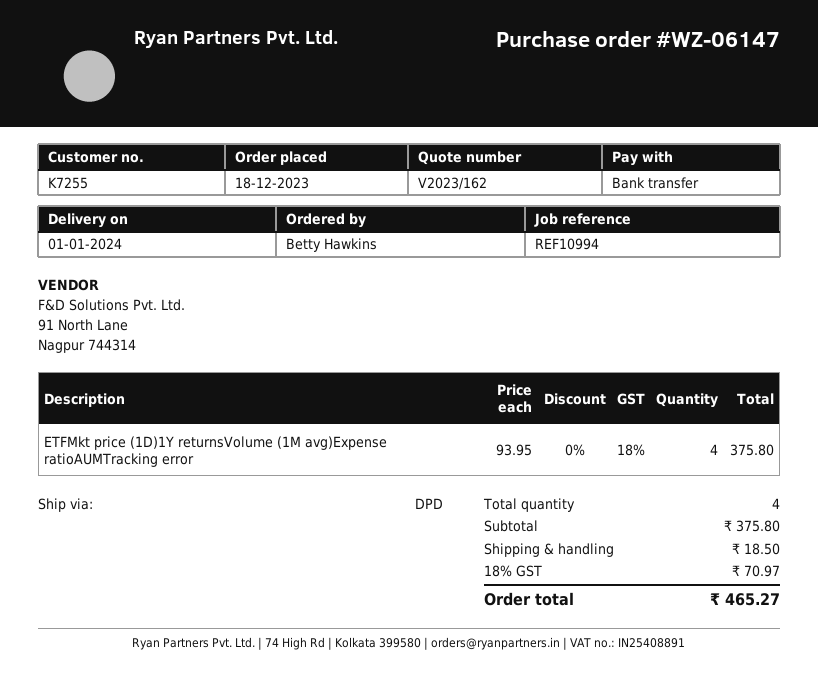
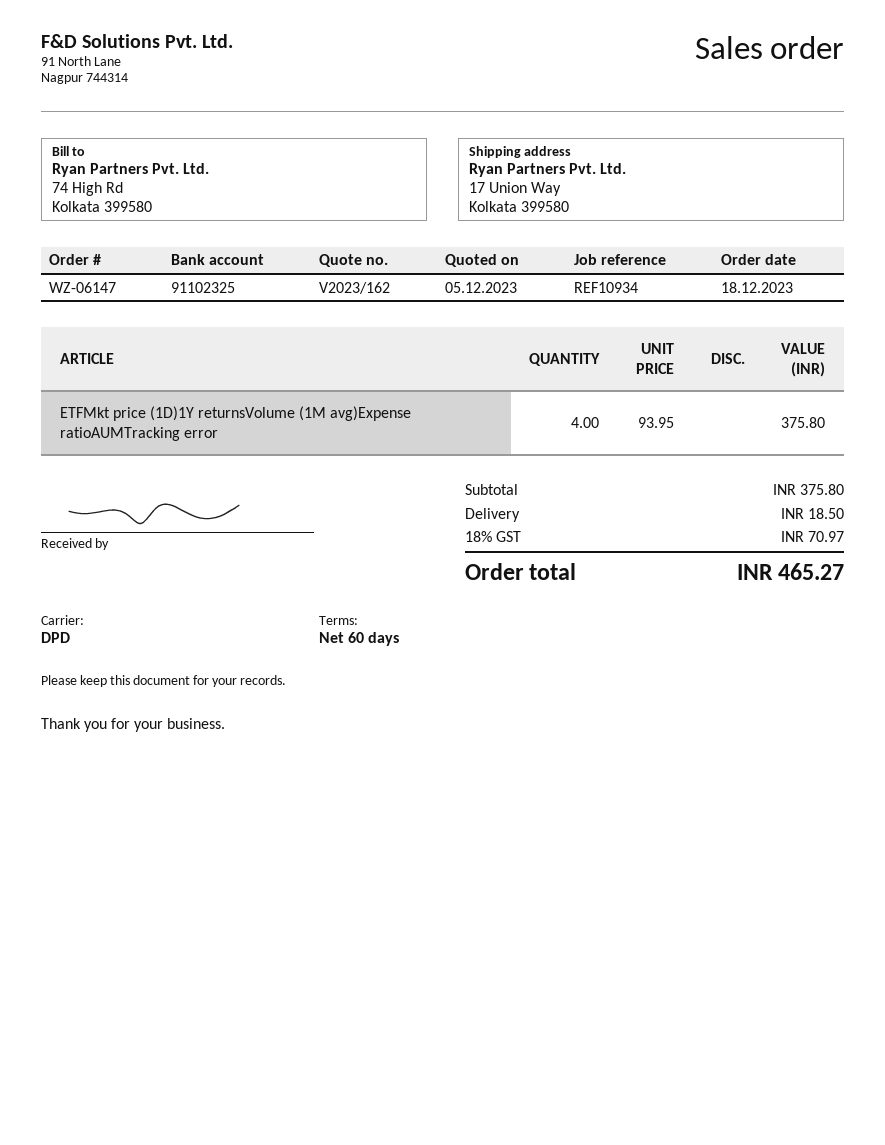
reference: REF10994 -> REF10934

